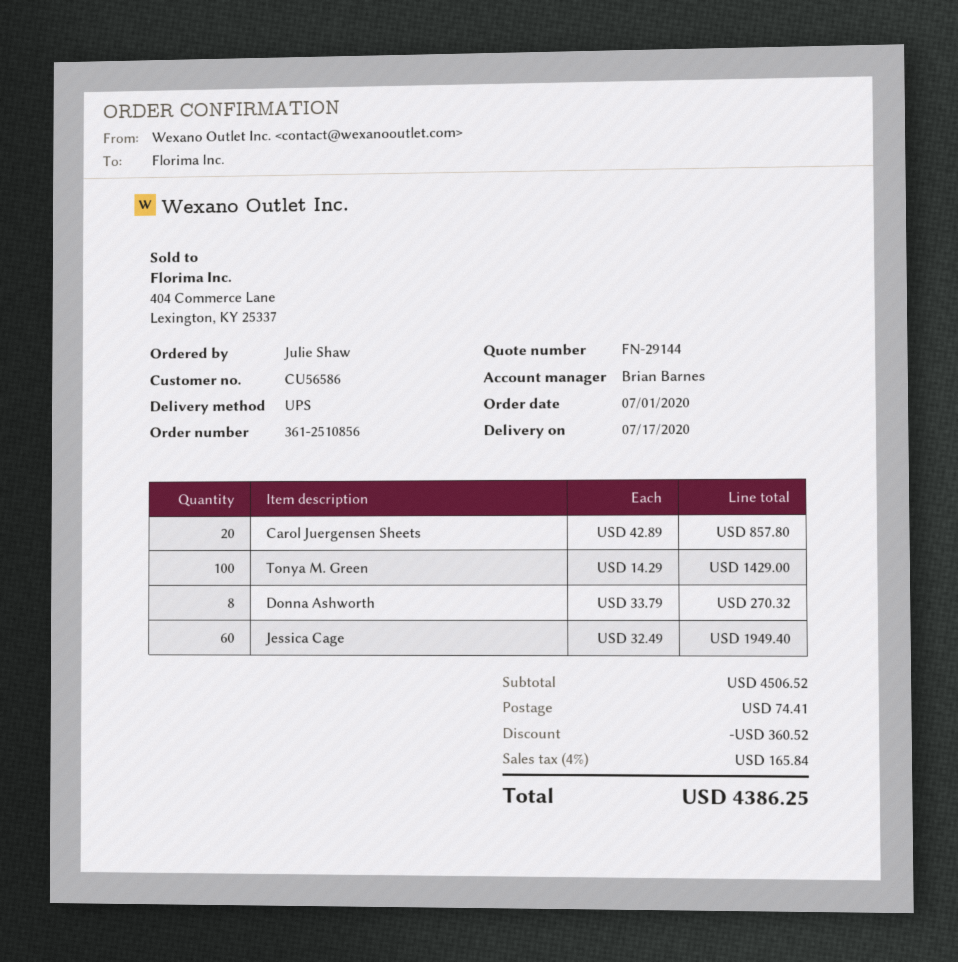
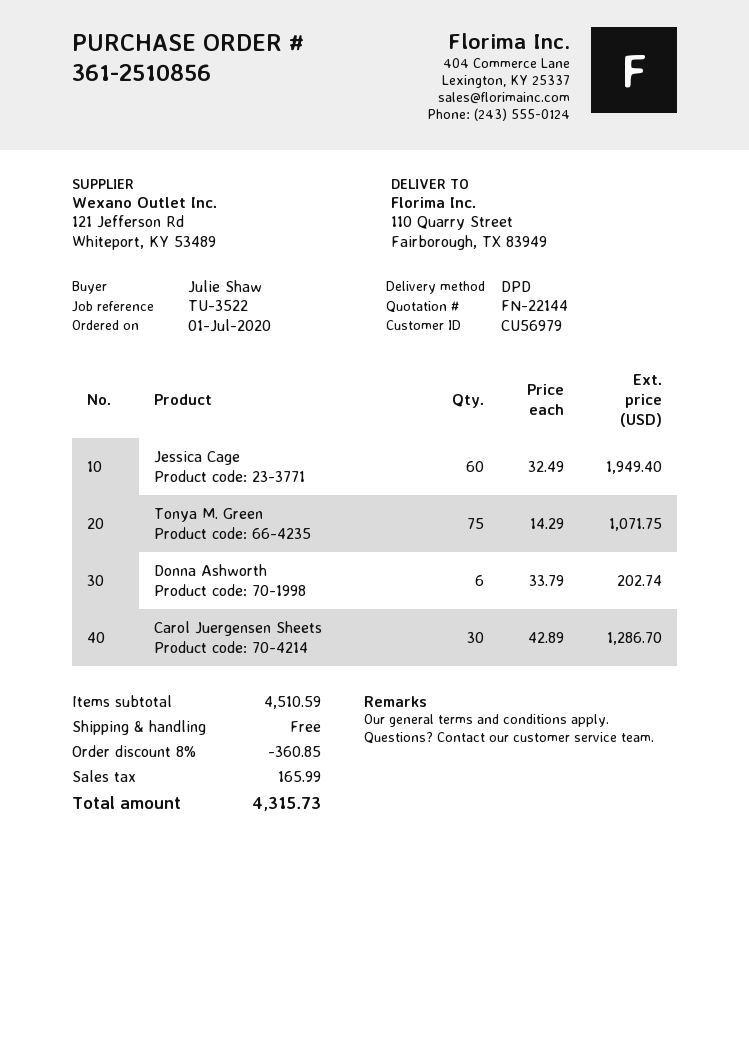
quote number: FN-29144 -> FN-22144
customer number: CU56586 -> CU56979
shipping method: UPS -> DPD
Carol Juergensen Sheets: 20 x 42.89 = 857.80 -> 30 x 42.89 = 1286.70
Tonya M. Green: 100 x 14.29 = 1429.00 -> 75 x 14.29 = 1071.75
Donna Ashworth: 8 x 33.79 = 270.32 -> 6 x 33.79 = 202.74
subtotal: 4506.52 -> 4510.59
discount: 360.52 -> 360.85
shipping: 74.41 -> 0.00
tax: 165.84 -> 165.99
total: 4386.25 -> 4315.73

